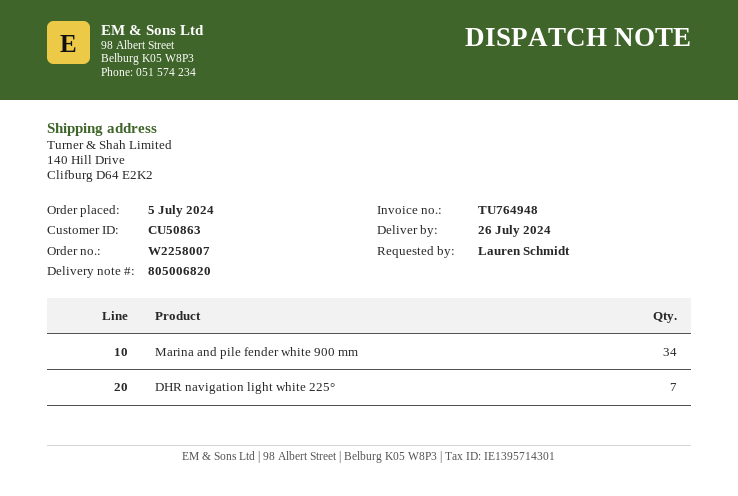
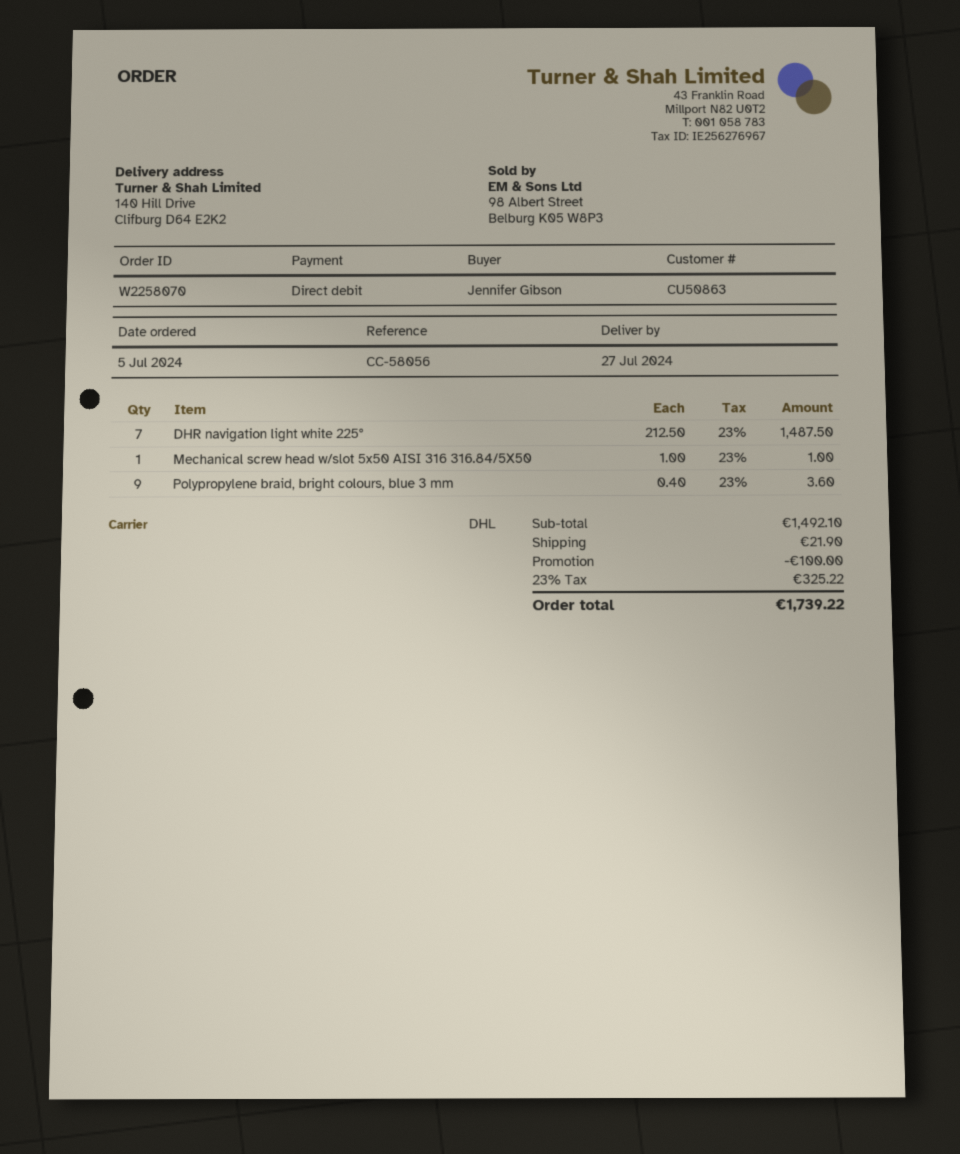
order number: W2258007 -> W2258070
delivery date: 2024-07-26 -> 2024-07-27
ordered by: Lauren Schmidt -> Jennifer Gibson
Marina and pile fender white 900 mm: 34 -> none
Mechanical screw head w/slot 5x50 AISI 316 316.84/5X50: none -> 1
Polypropylene braid, bright colours, blue 3 mm: none -> 9

